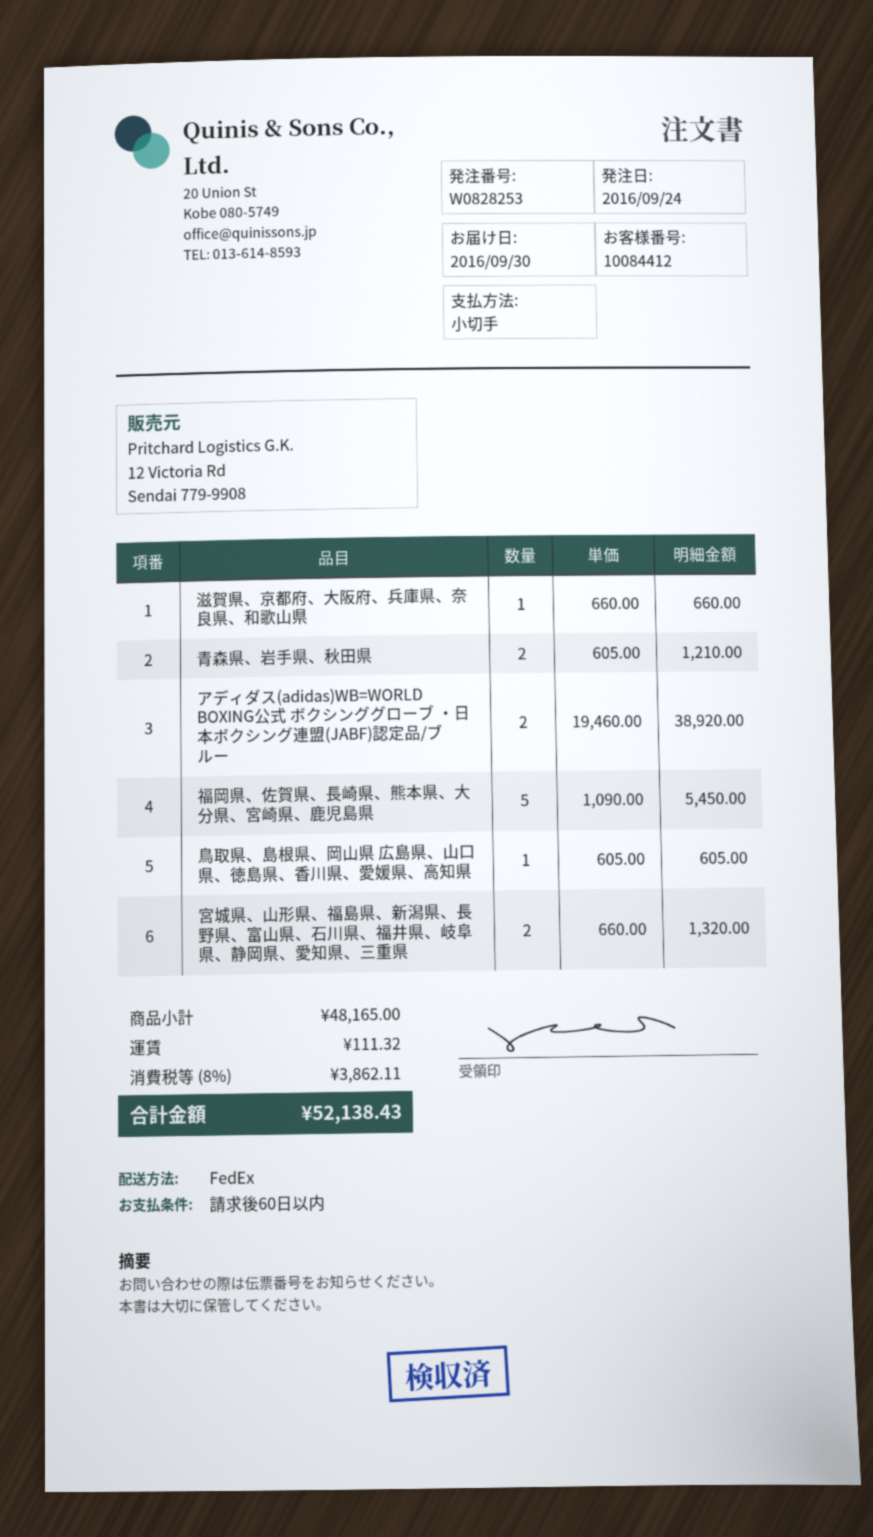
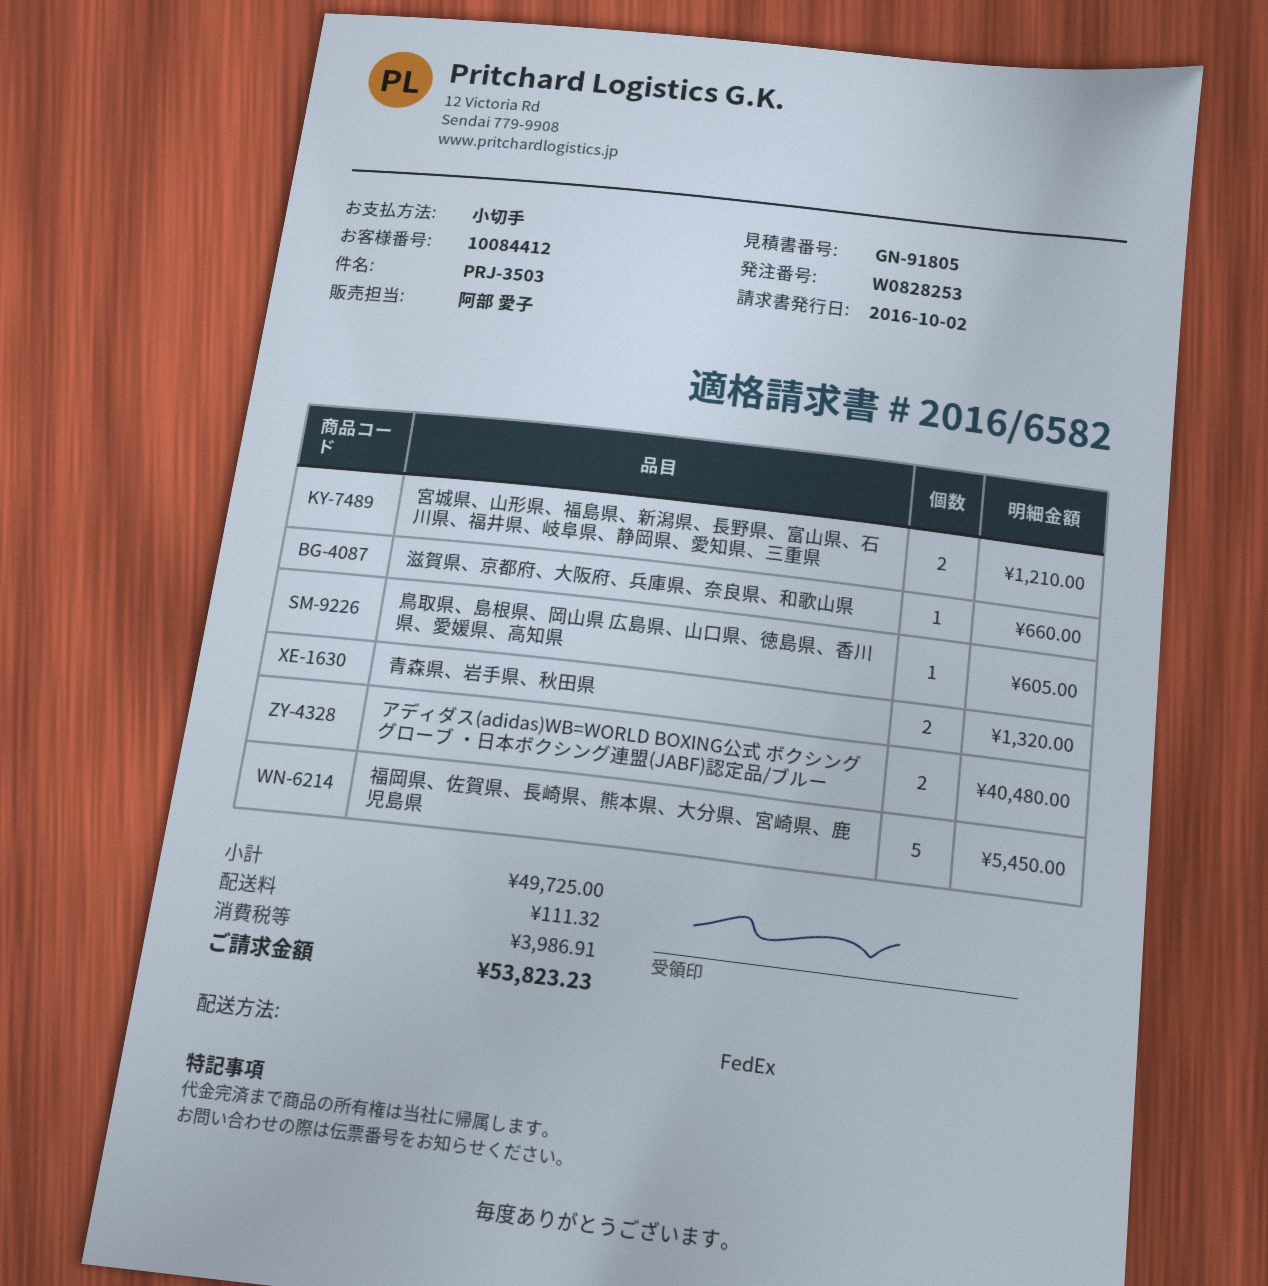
青森県、岩手県、秋田県: 2 for 1210.00 -> 2 for 1320.00
アディダス(adidas)WB=WORLD BOXING公式 ボクシンググローブ ・日本ボクシング連盟(JABF)認定品/ブルー: 2 for 38920.00 -> 2 for 40480.00
宮城県、山形県、福島県、新潟県、長野県、富山県、石川県、福井県、岐阜県、静岡県、愛知県、三重県: 2 for 1320.00 -> 2 for 1210.00
subtotal: 48165.00 -> 49725.00
tax: 3862.11 -> 3986.91
total: 52138.43 -> 53823.23

